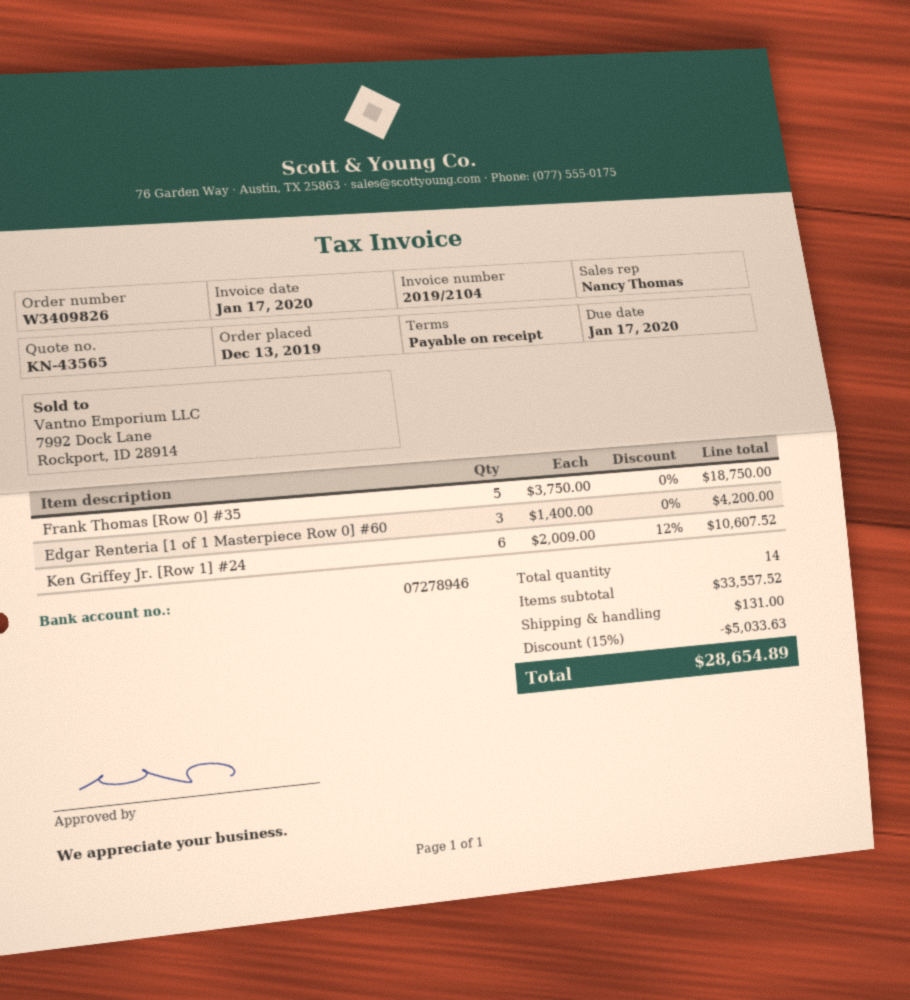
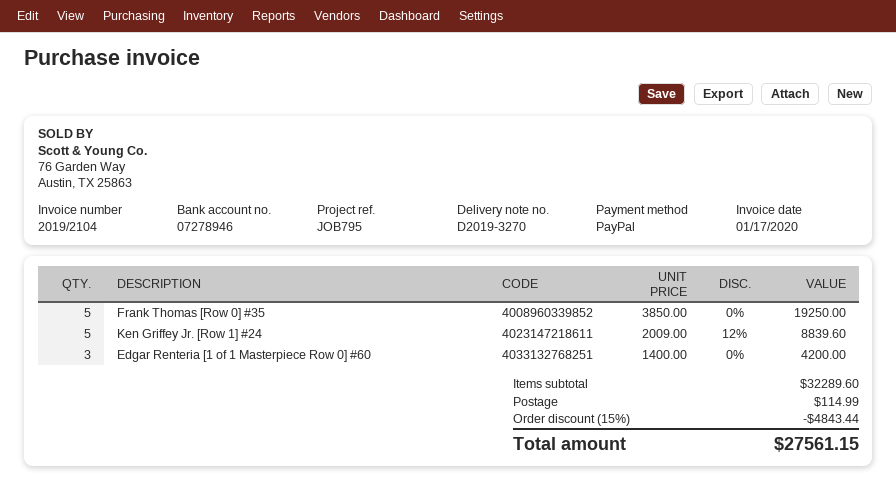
Frank Thomas [Row 0] #35: 5 x 3750.00 = 18750.00 -> 5 x 3850.00 = 19250.00
Ken Griffey Jr. [Row 1] #24: 6 x 2009.00 - 12% = 10607.52 -> 5 x 2009.00 - 12% = 8839.60
subtotal: 33557.52 -> 32289.60
discount: 15% = 5033.63 -> 15% = 4843.44
shipping: 131.00 -> 114.99
total: 28654.89 -> 27561.15

